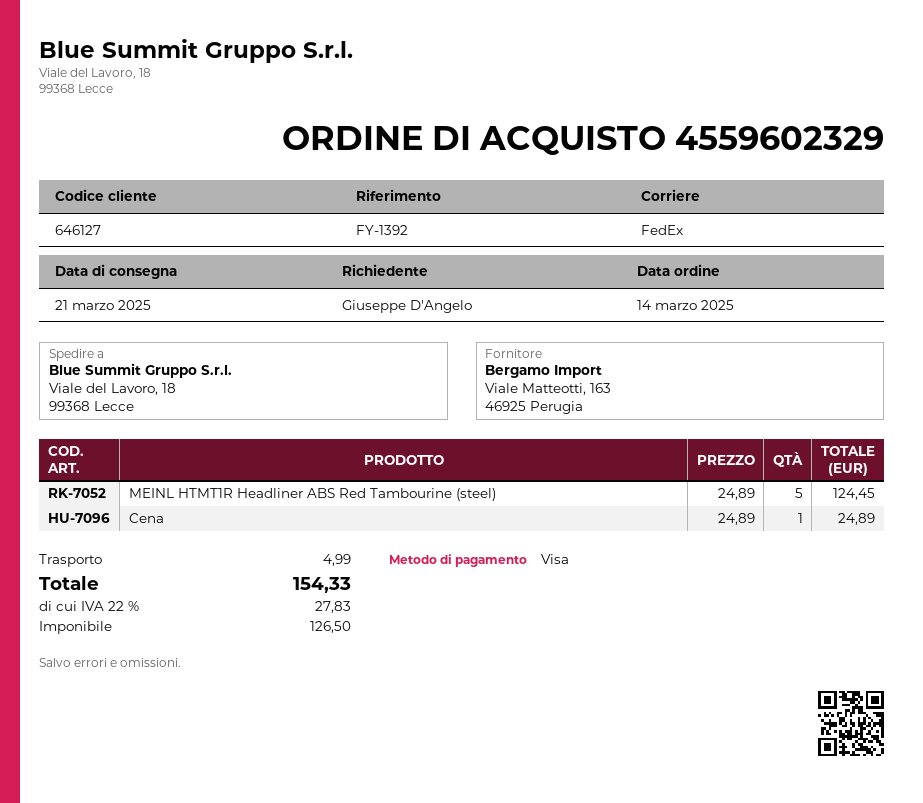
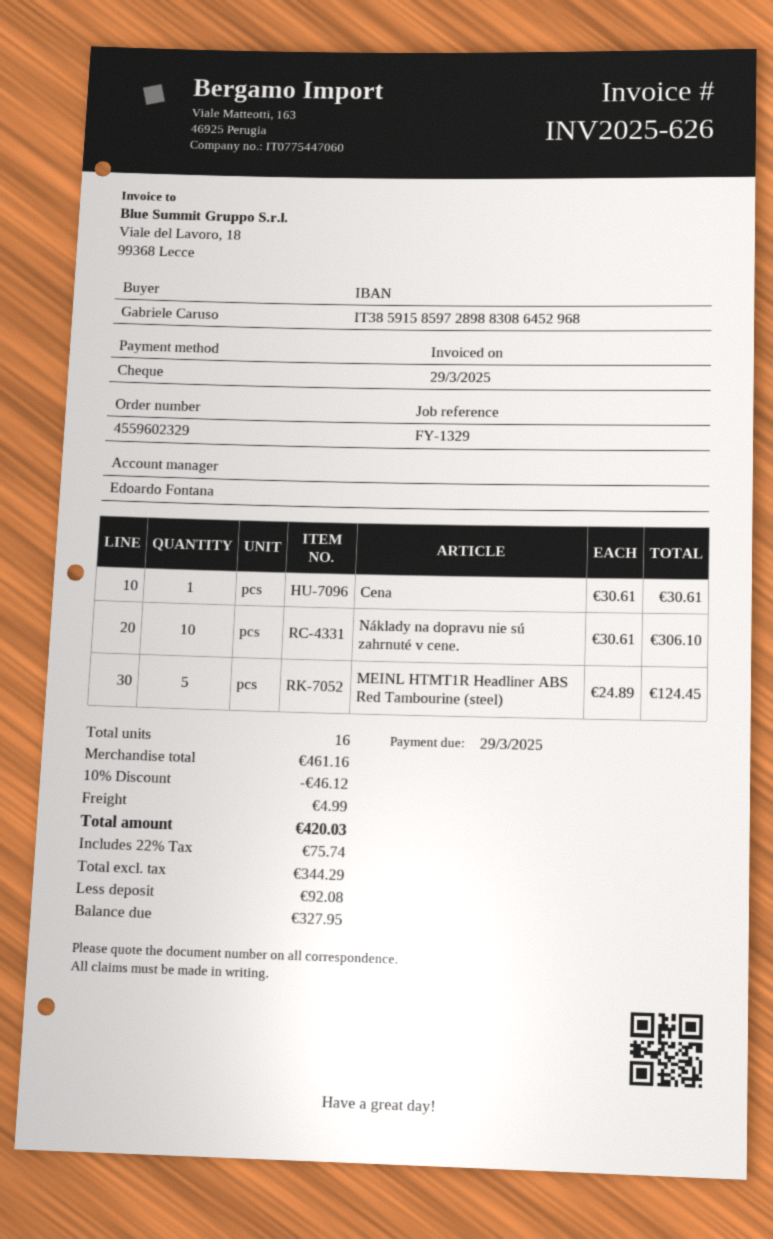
reference: FY-1392 -> FY-1329
ordered by: Giuseppe D'Angelo -> Gabriele Caruso
payment method: Visa -> cheque
Cena: 1 x 24.89 = 24.89 -> 1 x 30.61 = 30.61
Náklady na dopravu nie sú zahrnuté v cene.: none -> 10 x 30.61 = 306.10
discount: none -> 10% = 46.12
net: 126.50 -> 344.29
tax: 22% = 27.83 -> 22% = 75.74
total: 154.33 -> 420.03

